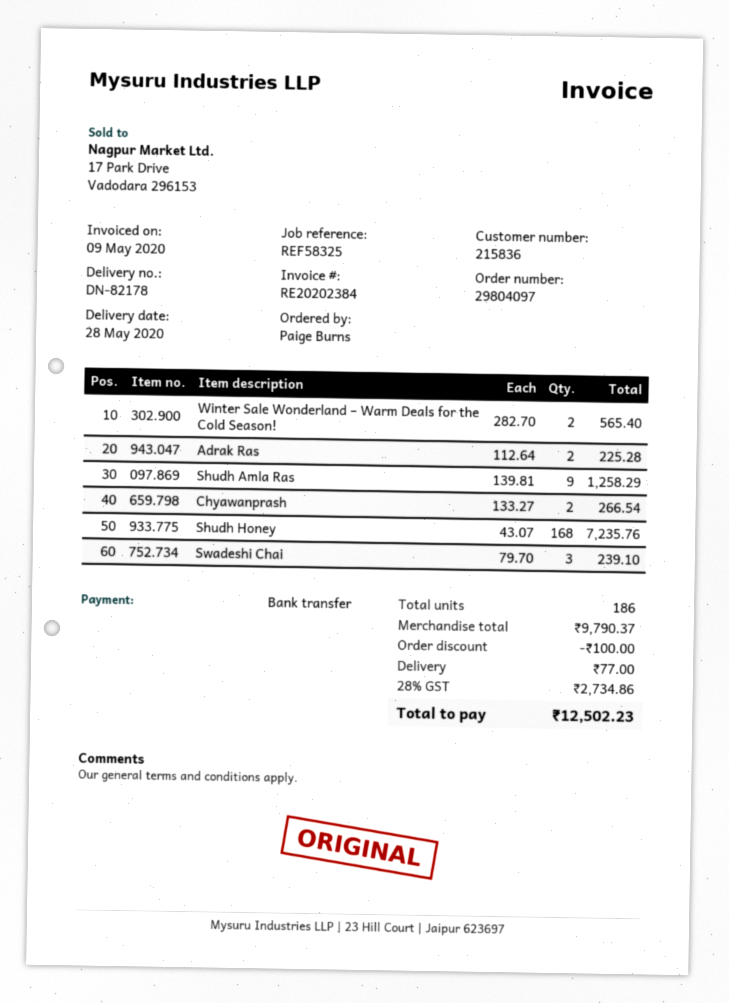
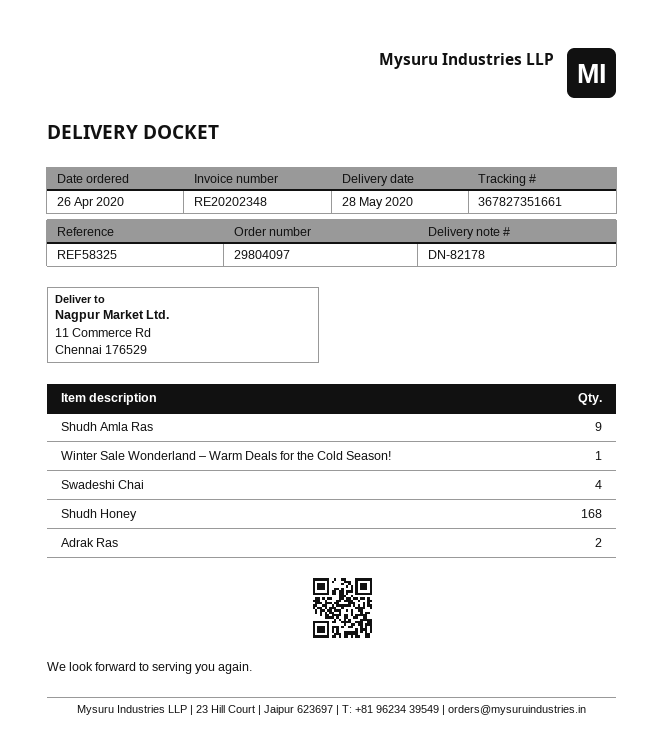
invoice number: RE20202384 -> RE20202348
Winter Sale Wonderland – Warm Deals for the Cold Season!: 2 -> 1
Chyawanprash: 2 -> none
Swadeshi Chai: 3 -> 4

